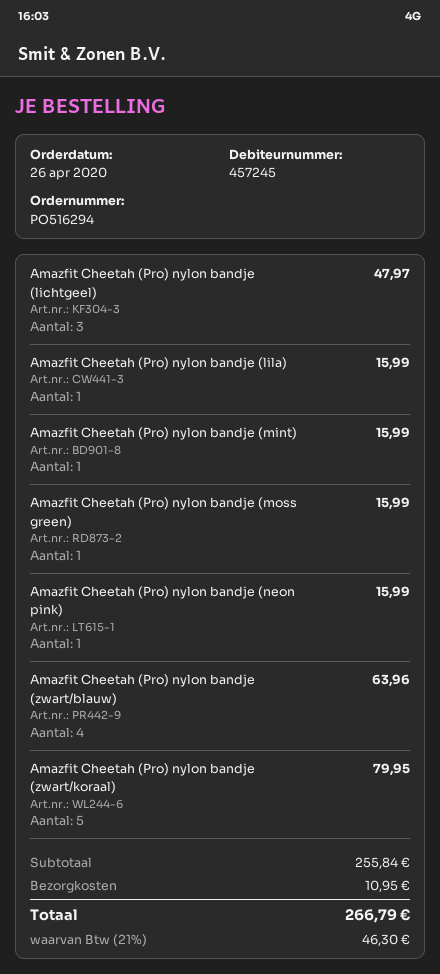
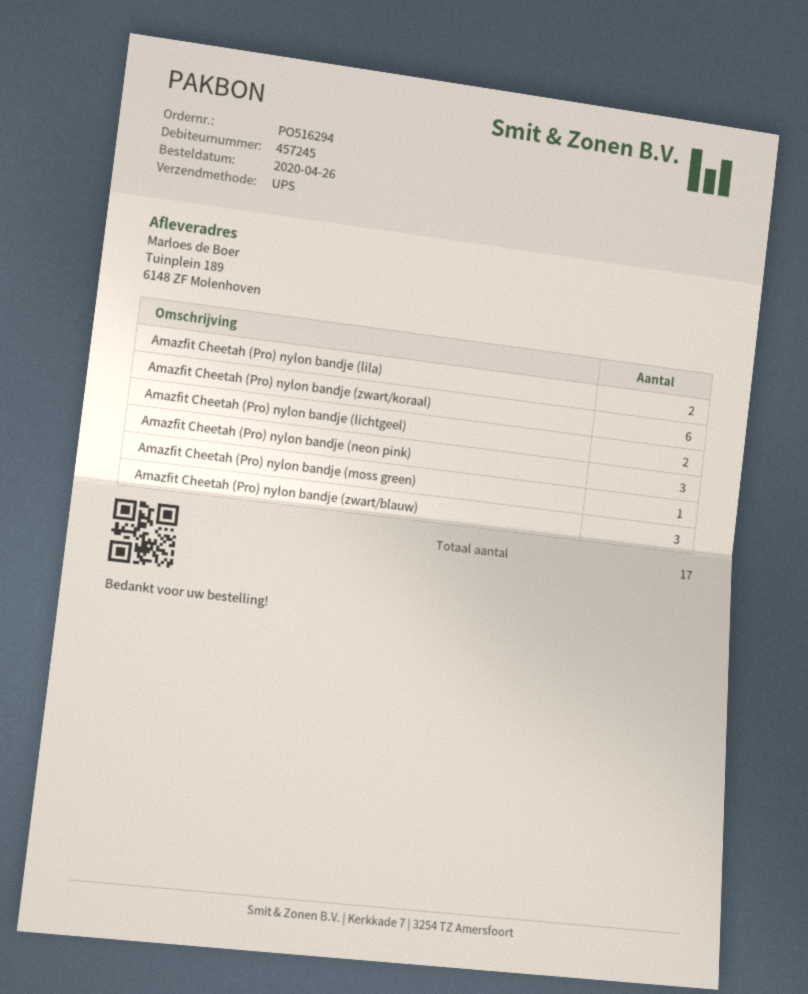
Amazfit Cheetah (Pro) nylon bandje (lichtgeel): 3 -> 2
Amazfit Cheetah (Pro) nylon bandje (lila): 1 -> 2
Amazfit Cheetah (Pro) nylon bandje (mint): 1 -> none
Amazfit Cheetah (Pro) nylon bandje (neon pink): 1 -> 3
Amazfit Cheetah (Pro) nylon bandje (zwart/blauw): 4 -> 3
Amazfit Cheetah (Pro) nylon bandje (zwart/koraal): 5 -> 6

